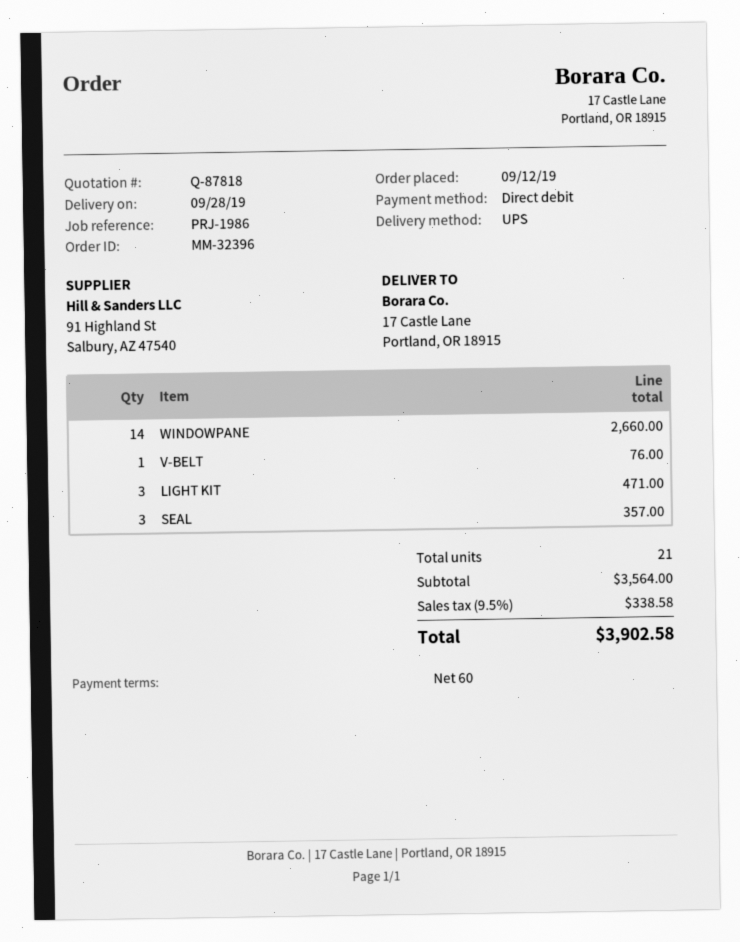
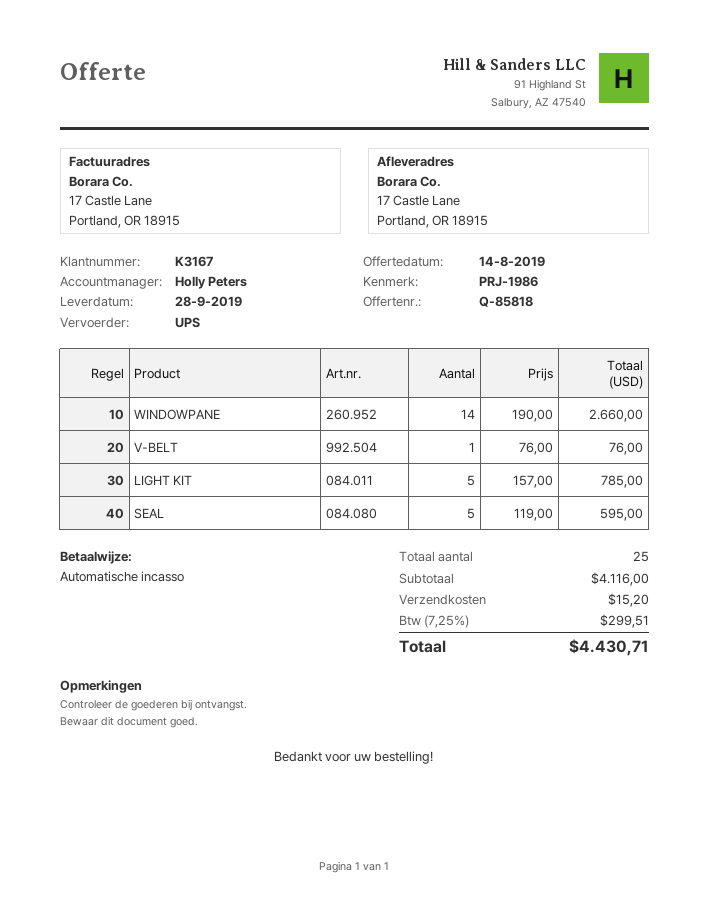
quote number: Q-87818 -> Q-85818
LIGHT KIT: 3 for 471.00 -> 5 for 785.00
SEAL: 3 for 357.00 -> 5 for 595.00
total quantity: 21 -> 25
subtotal: 3564.00 -> 4116.00
shipping: none -> 15.20
tax: 9.5% = 338.58 -> 7.25% = 299.51
total: 3902.58 -> 4430.71

